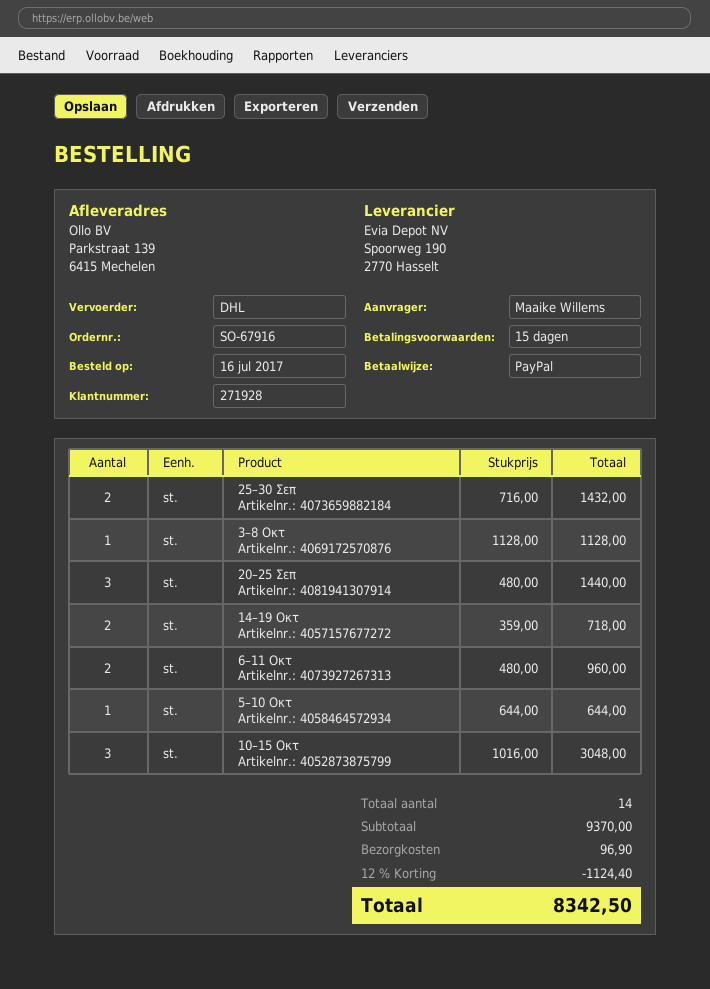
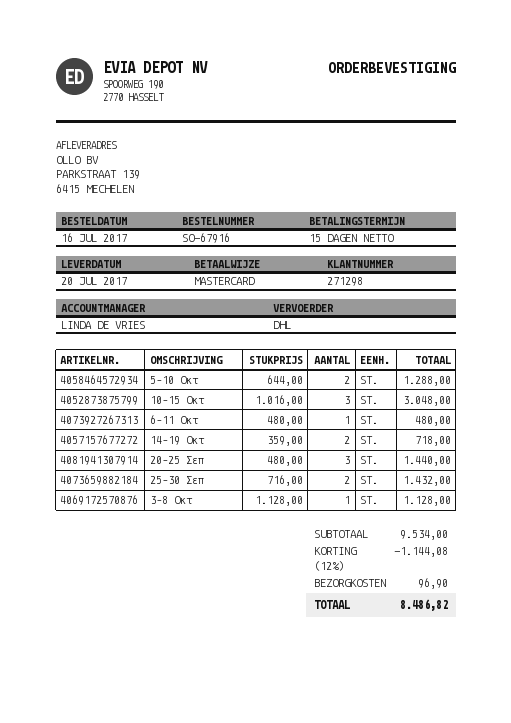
customer number: 271928 -> 271298
payment method: PayPal -> Mastercard
6–11 Οκτ: 2 x 480.00 = 960.00 -> 1 x 480.00 = 480.00
5–10 Οκτ: 1 x 644.00 = 644.00 -> 2 x 644.00 = 1288.00
subtotal: 9370.00 -> 9534.00
discount: 12% = 1124.40 -> 12% = 1144.08
total: 8342.50 -> 8486.82

